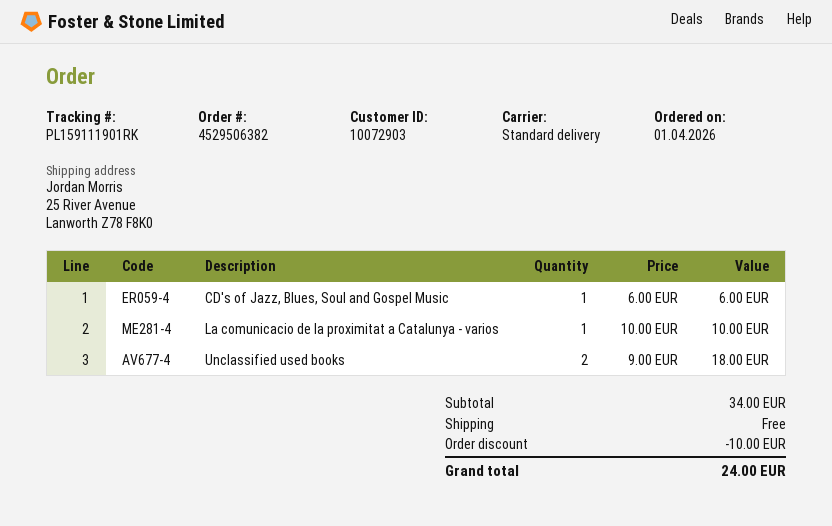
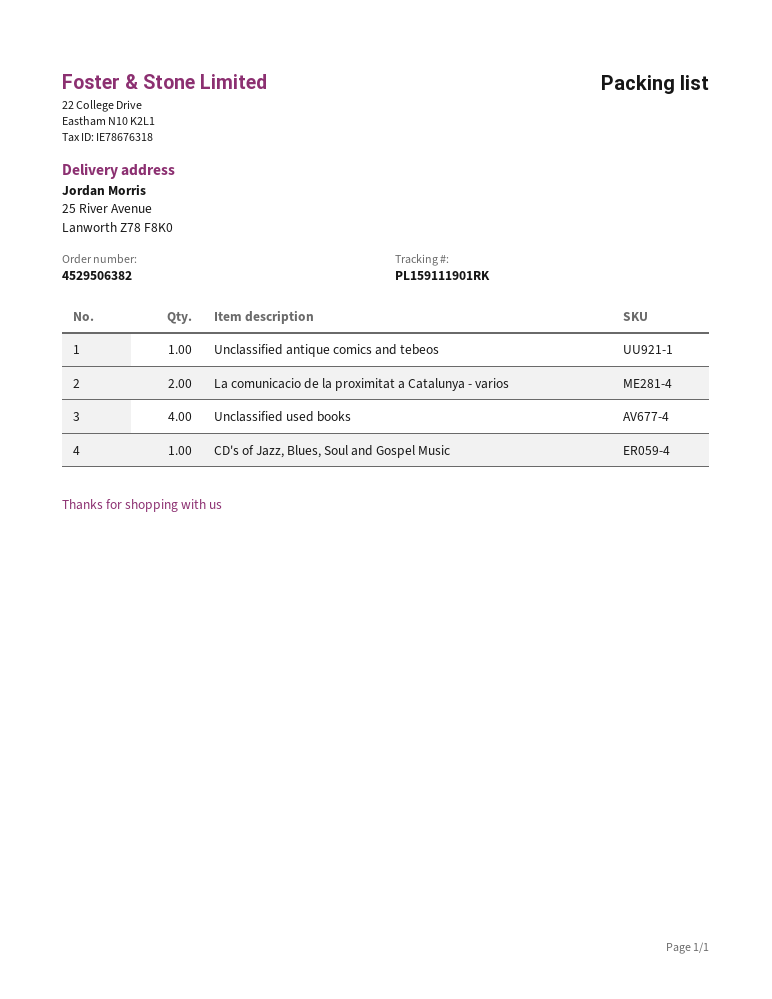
La comunicacio de la proximitat a Catalunya - varios: 1 -> 2
Unclassified used books: 2 -> 4
Unclassified antique comics and tebeos: none -> 1

